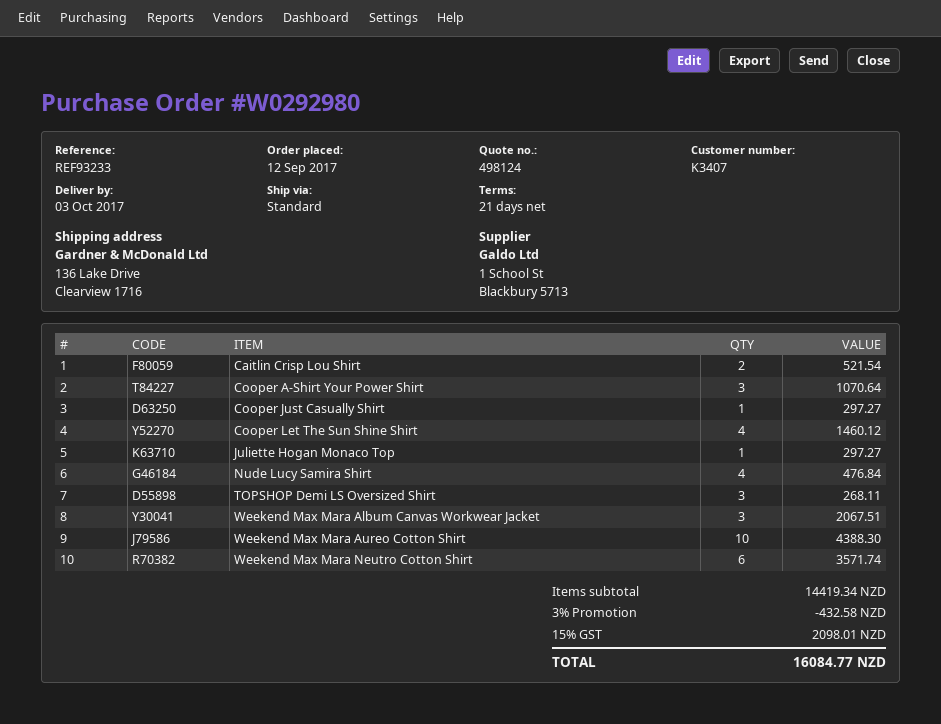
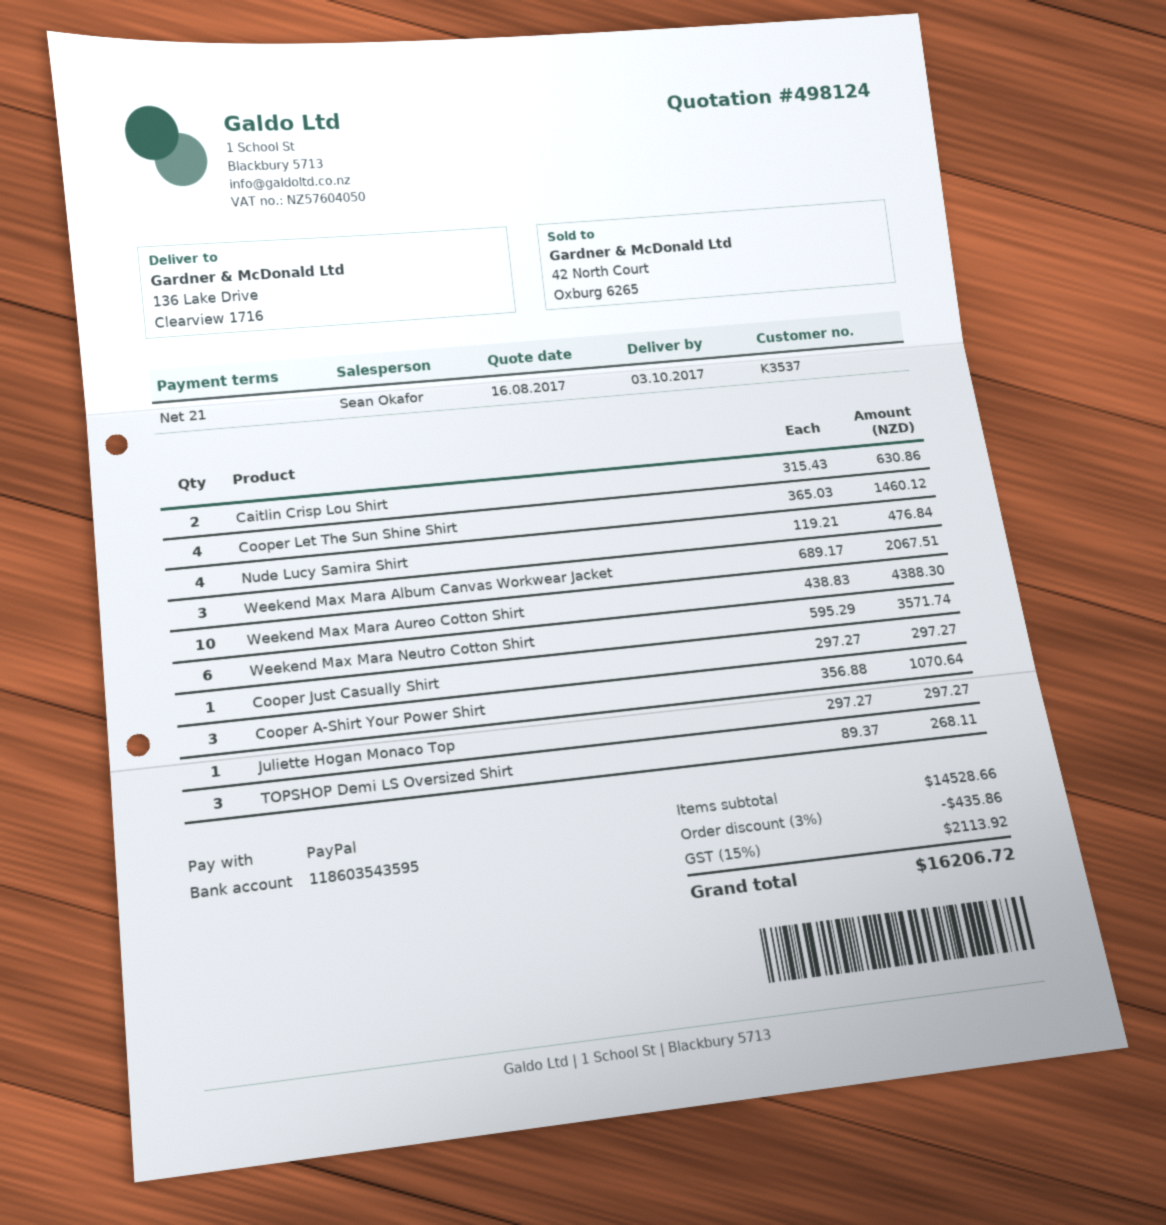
customer number: K3407 -> K3537
Caitlin Crisp Lou Shirt: 2 for 521.54 -> 2 for 630.86
subtotal: 14419.34 -> 14528.66
discount: 3% = 432.58 -> 3% = 435.86
tax: 15% = 2098.01 -> 15% = 2113.92
total: 16084.77 -> 16206.72

